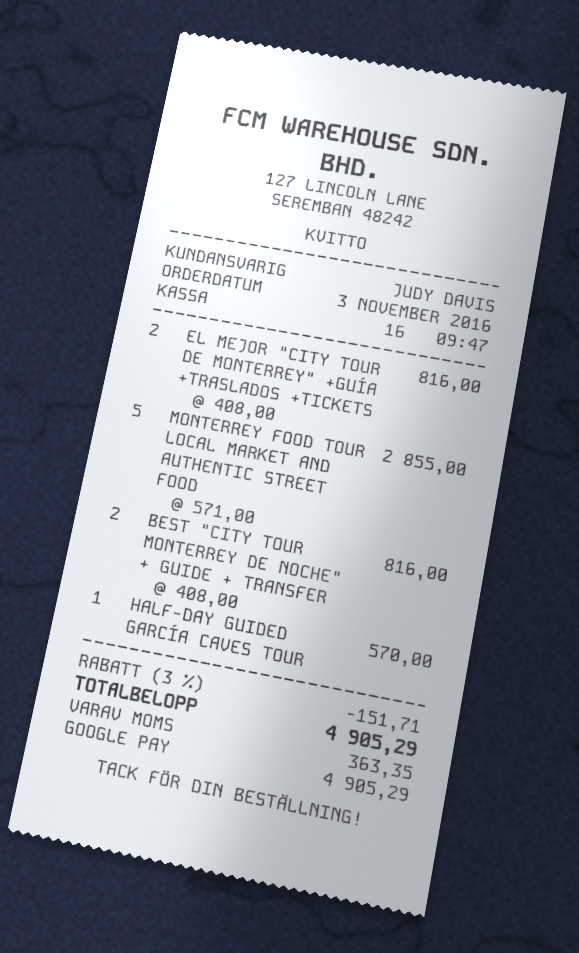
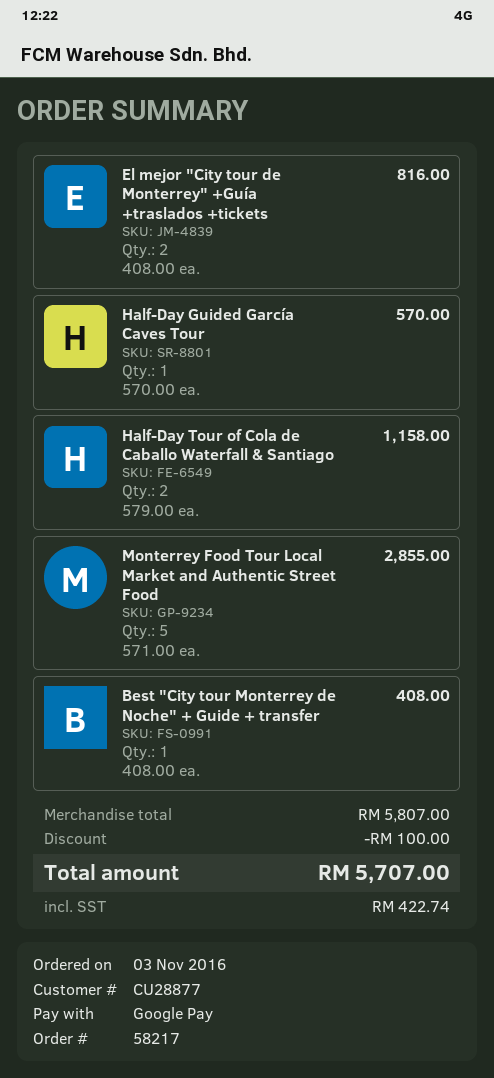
BEST "CITY TOUR MONTERREY DE NOCHE" + GUIDE + TRANSFER: 2 x 408.00 = 816.00 -> 1 x 408.00 = 408.00
Half-Day Tour of Cola de Caballo Waterfall & Santiago: none -> 2 x 579.00 = 1158.00
discount: 151.71 -> 100.00
tax: 363.35 -> 422.74
total: 4905.29 -> 5707.00

